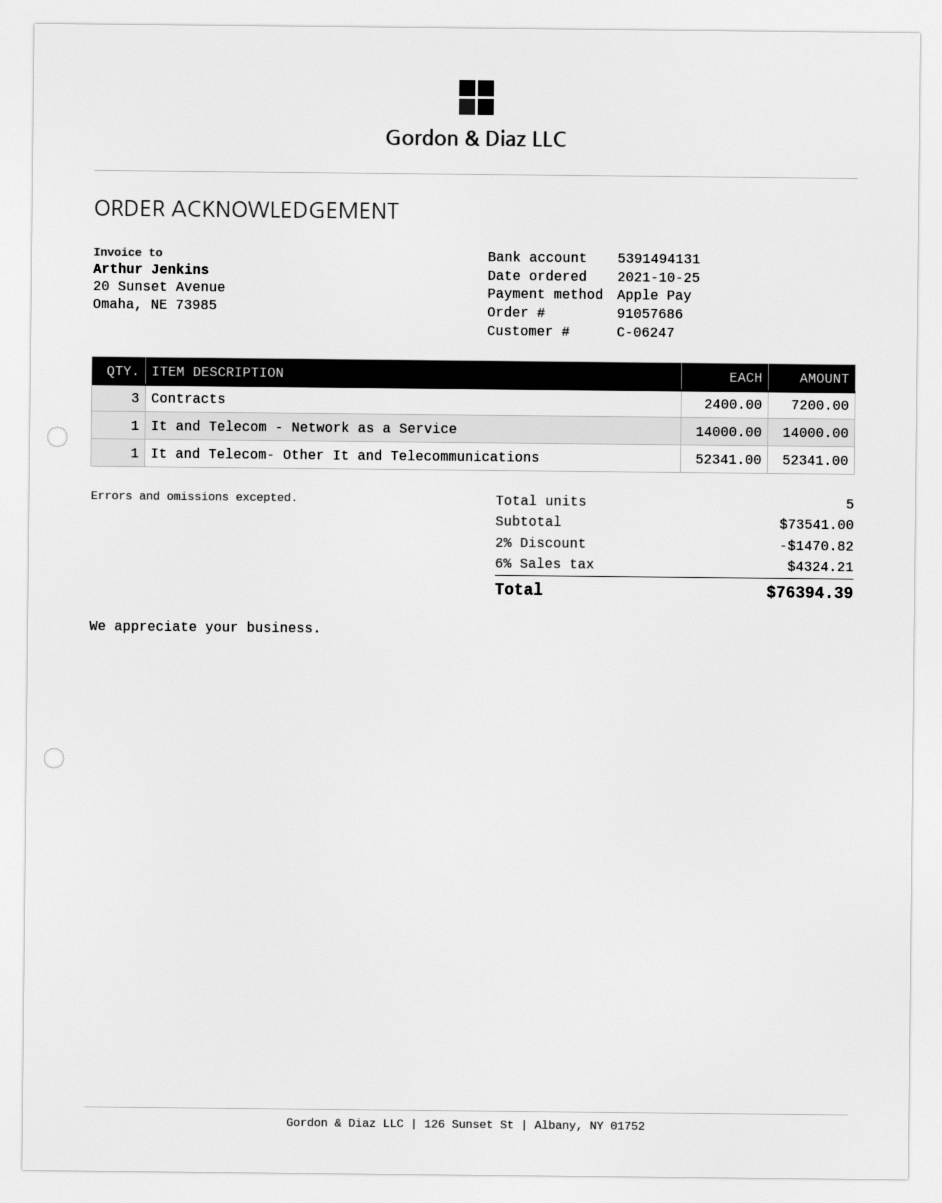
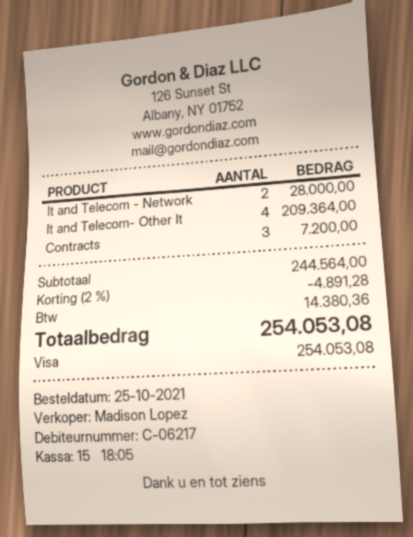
customer number: C-06247 -> C-06217
payment method: Apple Pay -> Visa
It and Telecom - Network as a Service: 1 for 14000.00 -> 2 for 28000.00
It and Telecom- Other It and Telecommunications: 1 for 52341.00 -> 4 for 209364.00
subtotal: 73541.00 -> 244564.00
discount: 2% = 1470.82 -> 2% = 4891.28
tax: 4324.21 -> 14380.36
total: 76394.39 -> 254053.08

